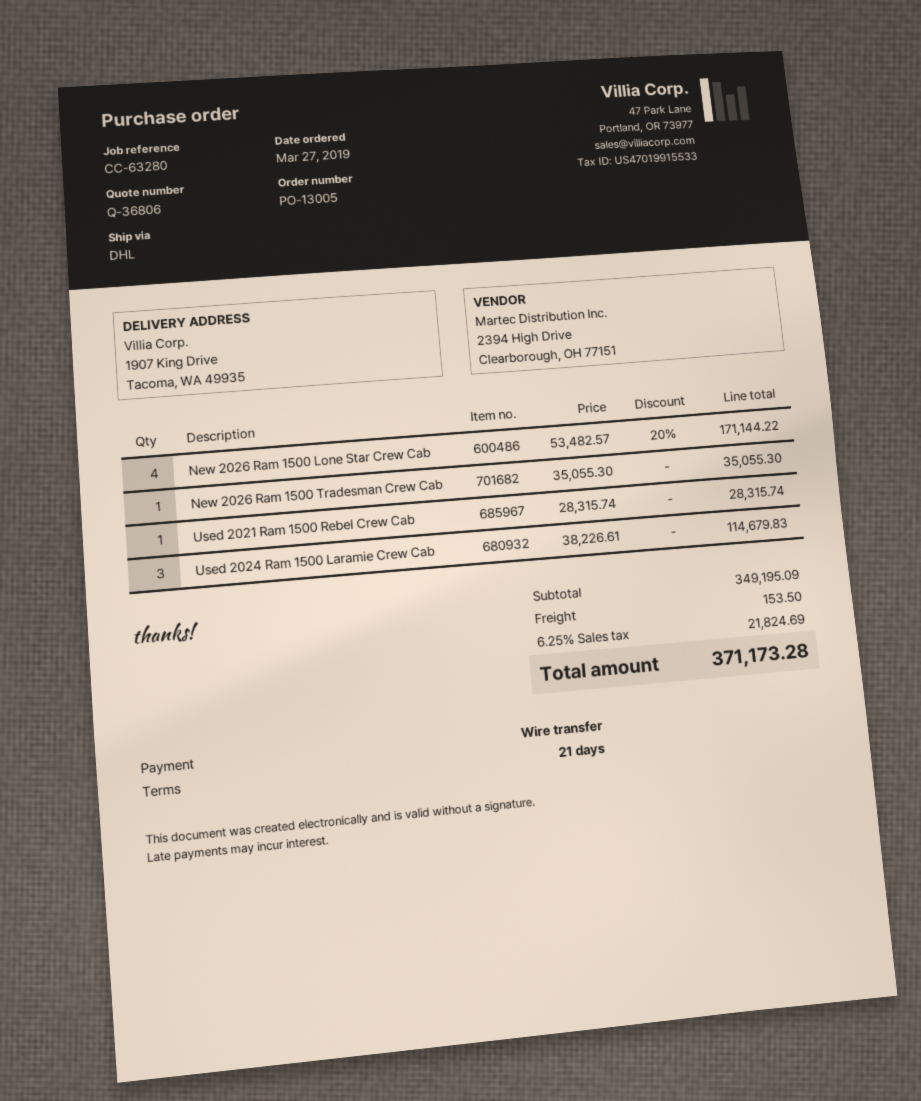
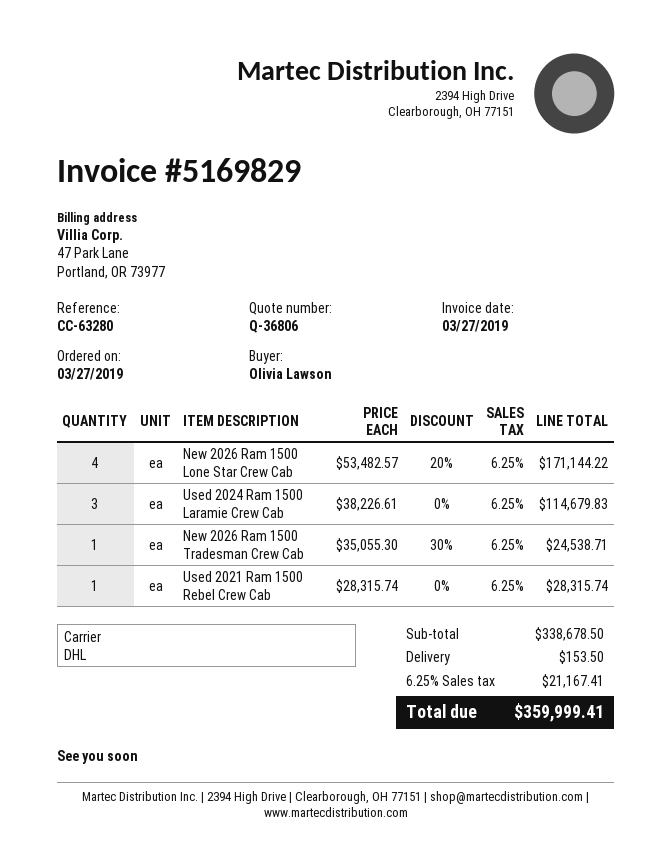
New 2026 Ram 1500 Tradesman Crew Cab: 1 x 35055.30 = 35055.30 -> 1 x 35055.30 - 30% = 24538.71
subtotal: 349195.09 -> 338678.50
tax: 6.25% = 21824.69 -> 6.25% = 21167.41
total: 371173.28 -> 359999.41

